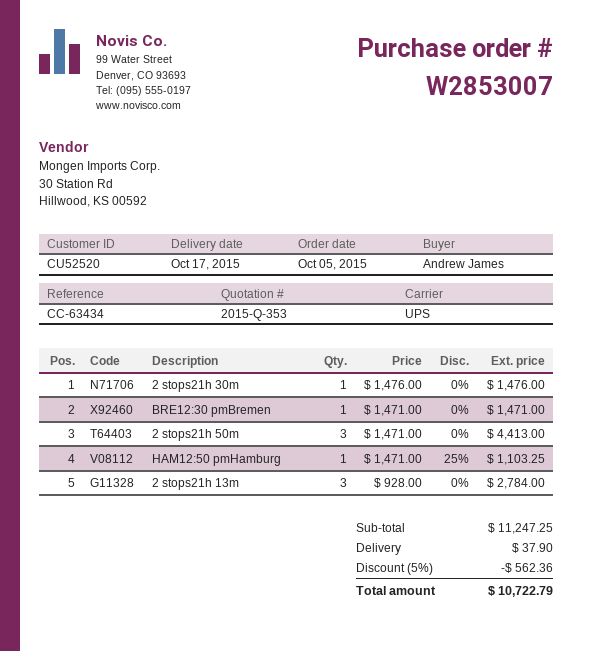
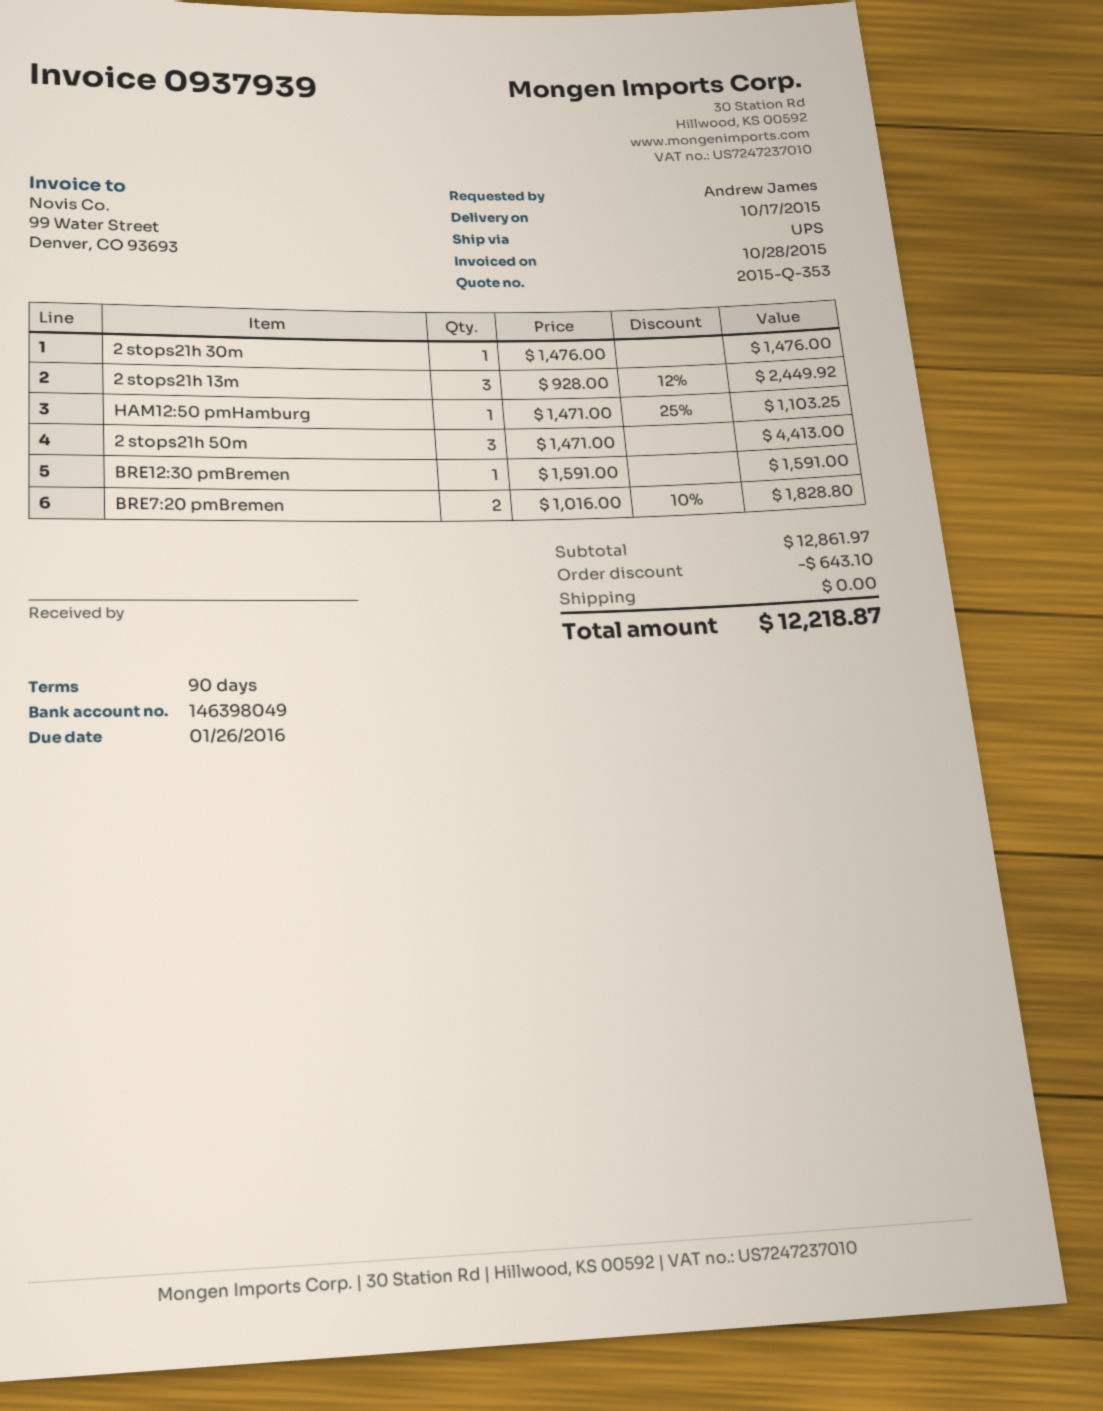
BRE12:30 pmBremen: 1 x 1471.00 = 1471.00 -> 1 x 1591.00 = 1591.00
2 stops21h 13m: 3 x 928.00 = 2784.00 -> 3 x 928.00 - 12% = 2449.92
BRE7:20 pmBremen: none -> 2 x 1016.00 - 10% = 1828.80
subtotal: 11247.25 -> 12861.97
discount: 562.36 -> 643.10
shipping: 37.90 -> 0.00
total: 10722.79 -> 12218.87

